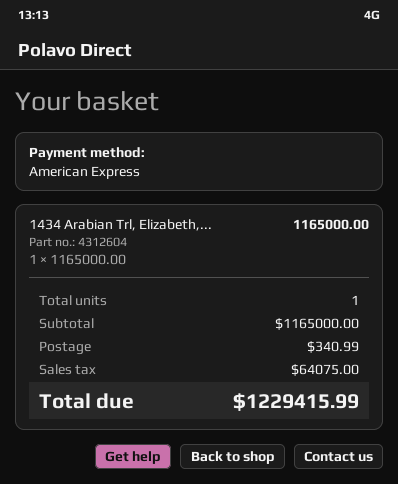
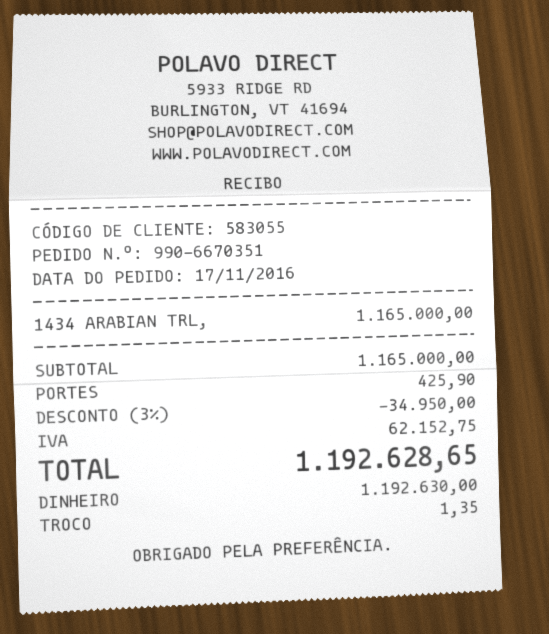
payment method: American Express -> cash
discount: none -> 3% = 34950.00
shipping: 340.99 -> 425.90
tax: 64075.00 -> 62152.75
total: 1229415.99 -> 1192628.65

